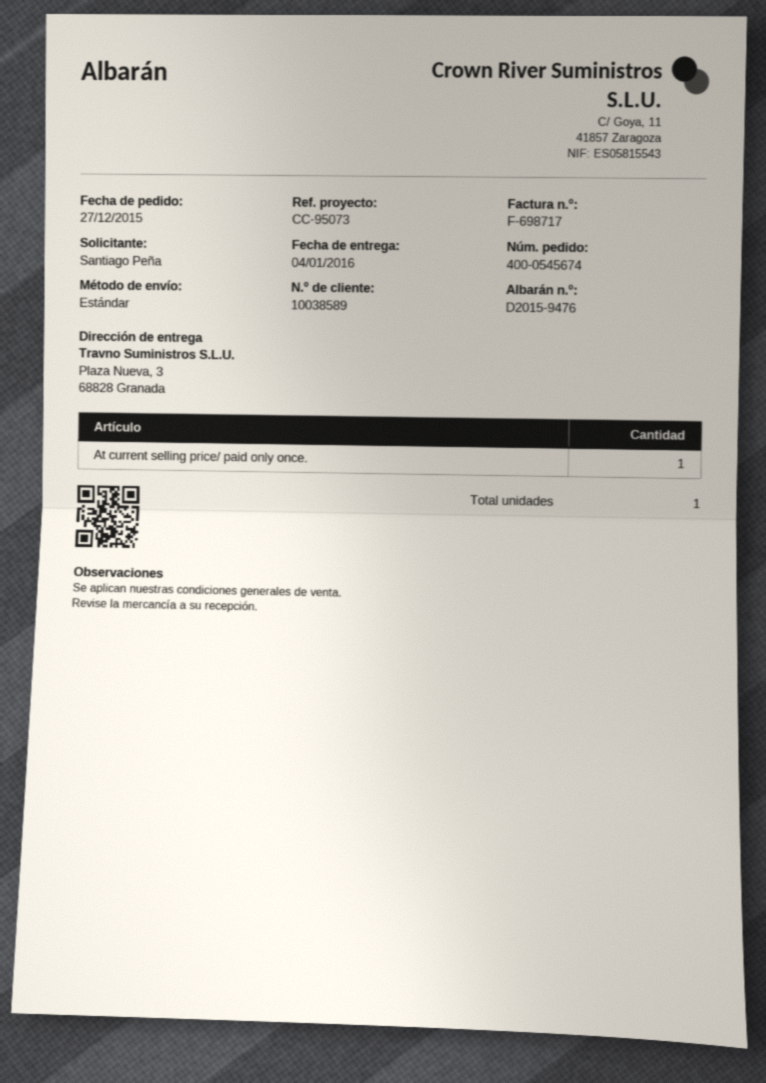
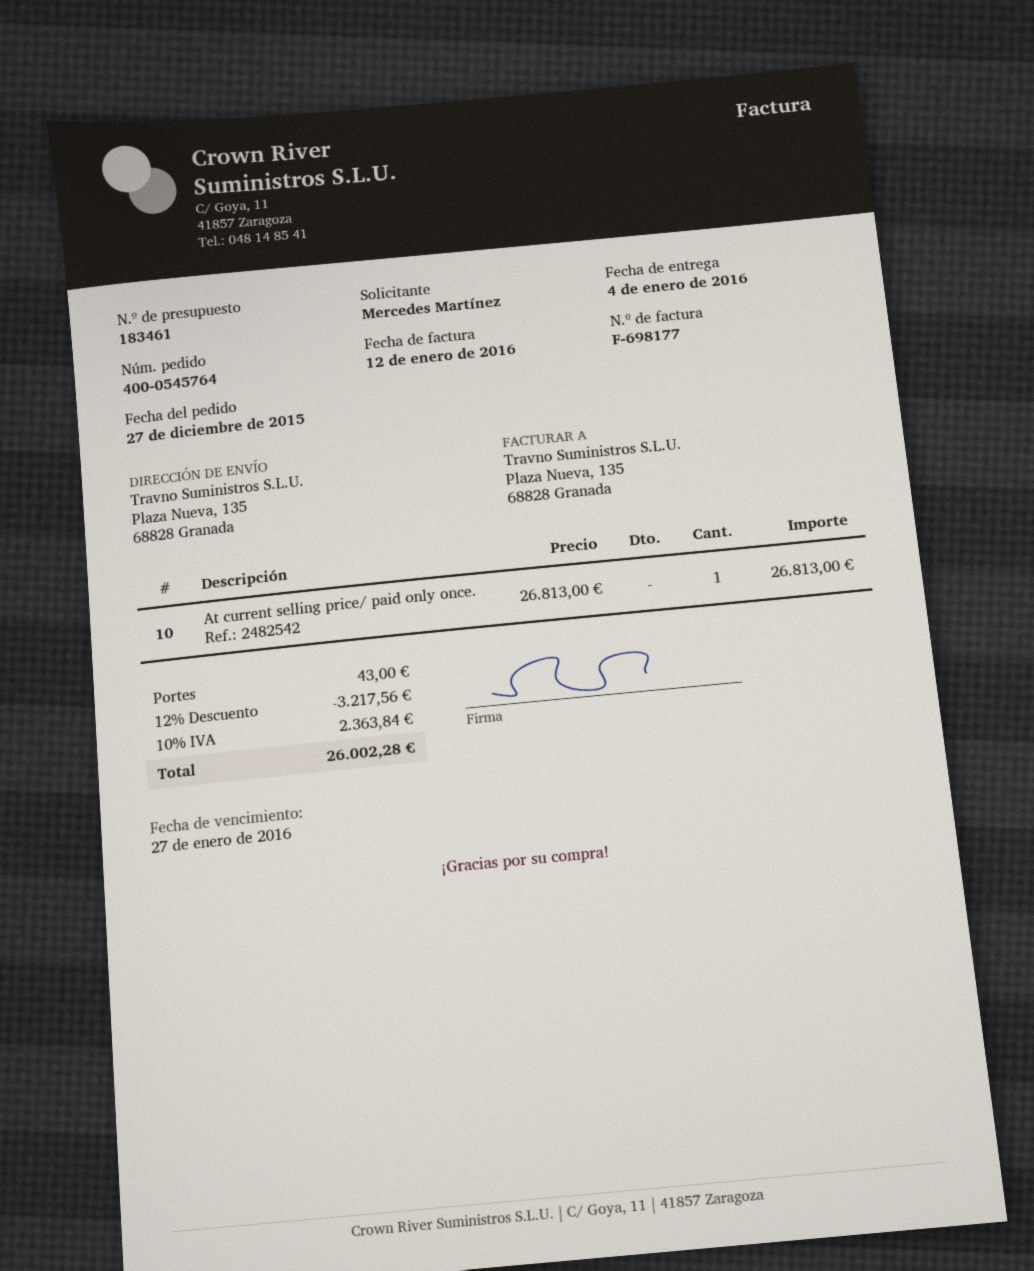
order number: 400-0545674 -> 400-0545764
invoice number: F-698717 -> F-698177
ordered by: Santiago Peña -> Mercedes Martínez
ship to: Plaza Nueva, 3, 68828 Granada -> Plaza Nueva, 135, 68828 Granada

